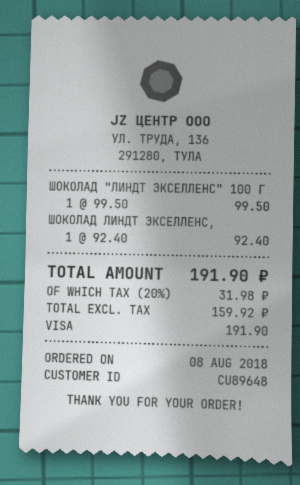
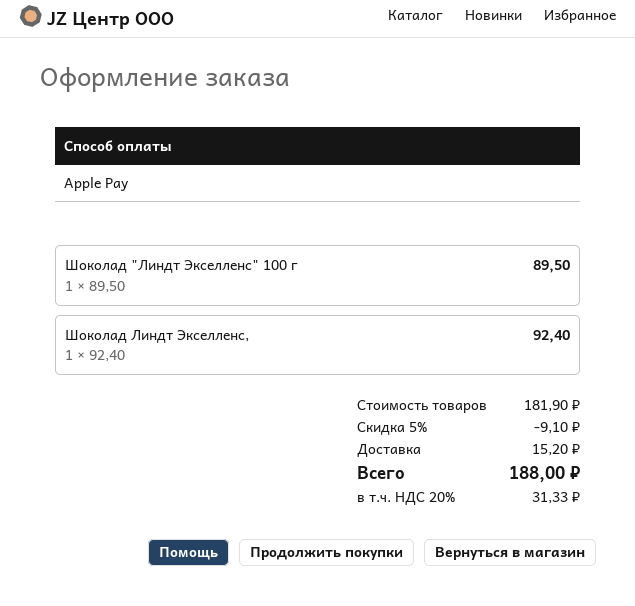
payment method: Visa -> Apple Pay
ШОКОЛАД "ЛИНДТ ЭКСЕЛЛЕНС" 100 Г: 1 x 99.50 = 99.50 -> 1 x 89.50 = 89.50
discount: none -> 5% = 9.10
shipping: none -> 15.20
tax: 20% = 31.98 -> 20% = 31.33
total: 191.90 -> 188.00

